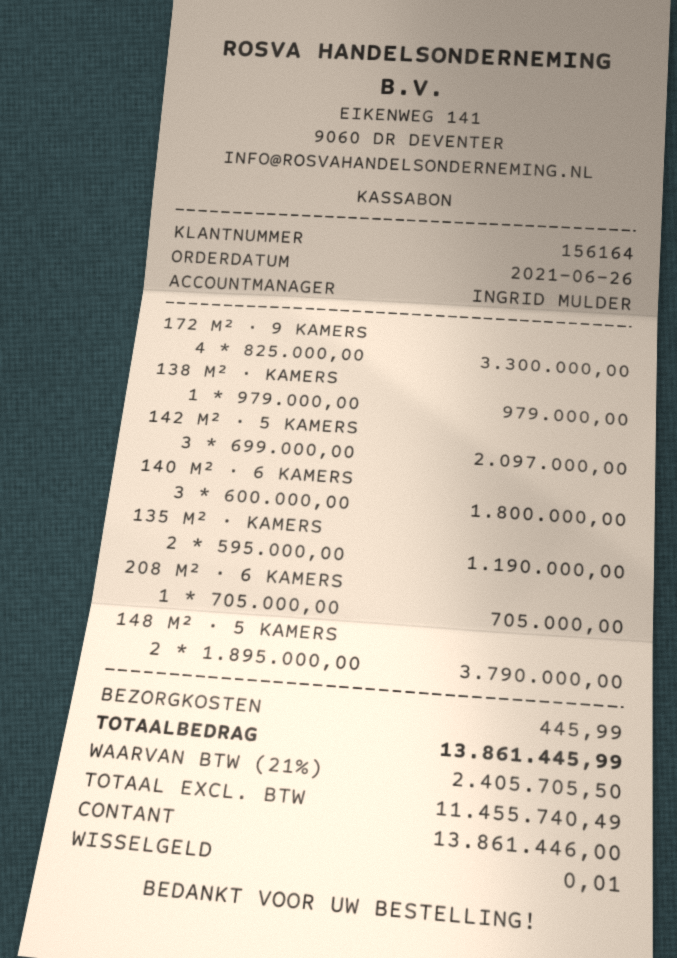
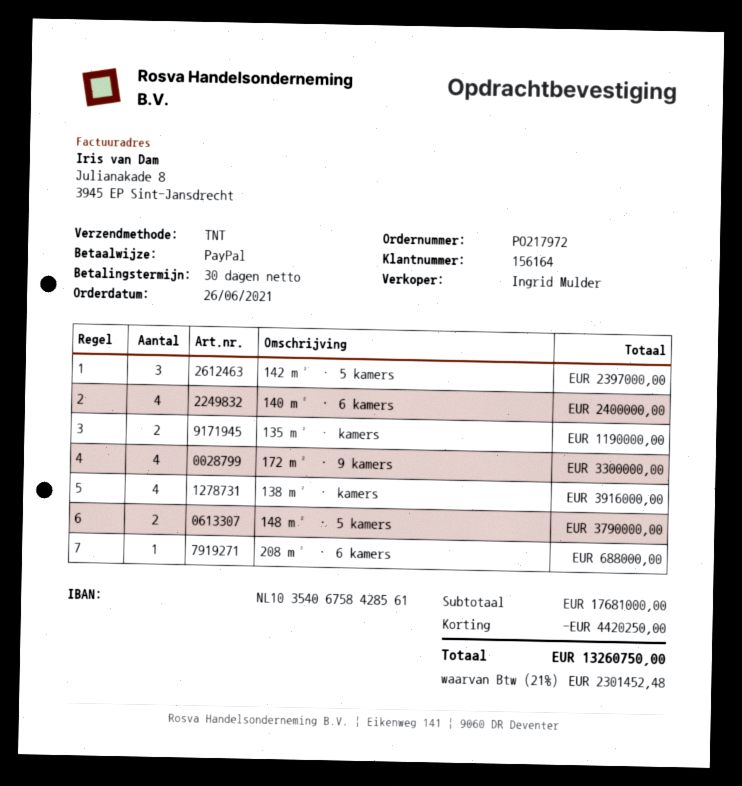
payment method: cash -> PayPal
138 M² · KAMERS: 1 for 979000.00 -> 4 for 3916000.00
142 M² · 5 KAMERS: 3 for 2097000.00 -> 3 for 2397000.00
140 M² · 6 KAMERS: 3 for 1800000.00 -> 4 for 2400000.00
208 M² · 6 KAMERS: 1 for 705000.00 -> 1 for 688000.00
discount: none -> 4420250.00
shipping: 445.99 -> none
tax: 21% = 2405705.50 -> 21% = 2301452.48
total: 13861445.99 -> 13260750.00

